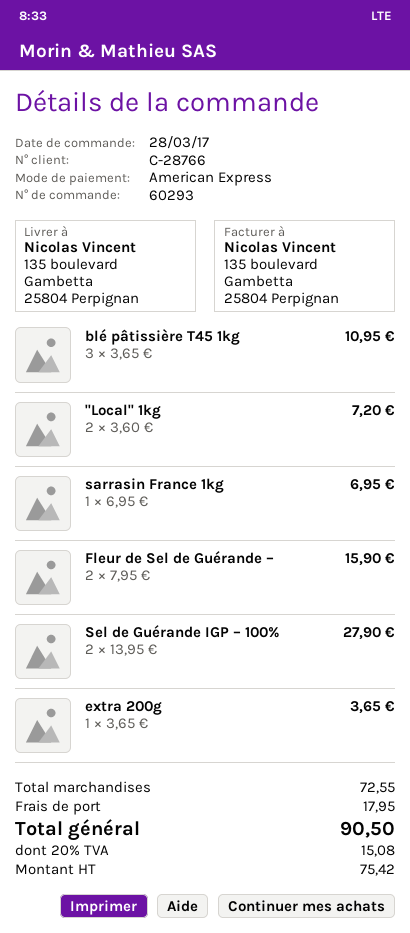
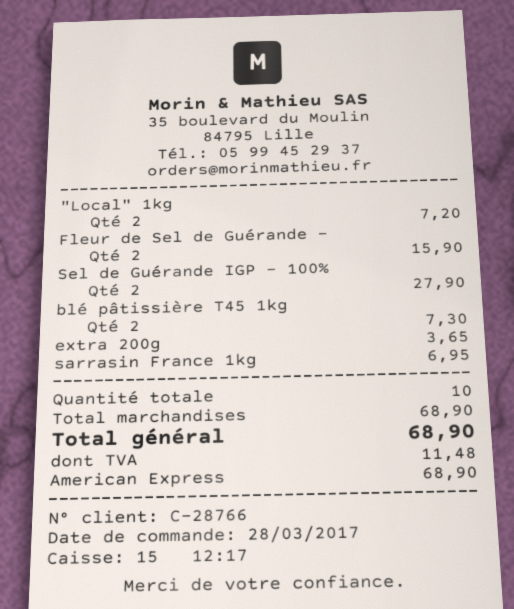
blé pâtissière T45 1kg: 3 for 10.95 -> 2 for 7.30
subtotal: 72.55 -> 68.90
shipping: 17.95 -> none
tax: 15.08 -> 11.48
total: 90.50 -> 68.90

